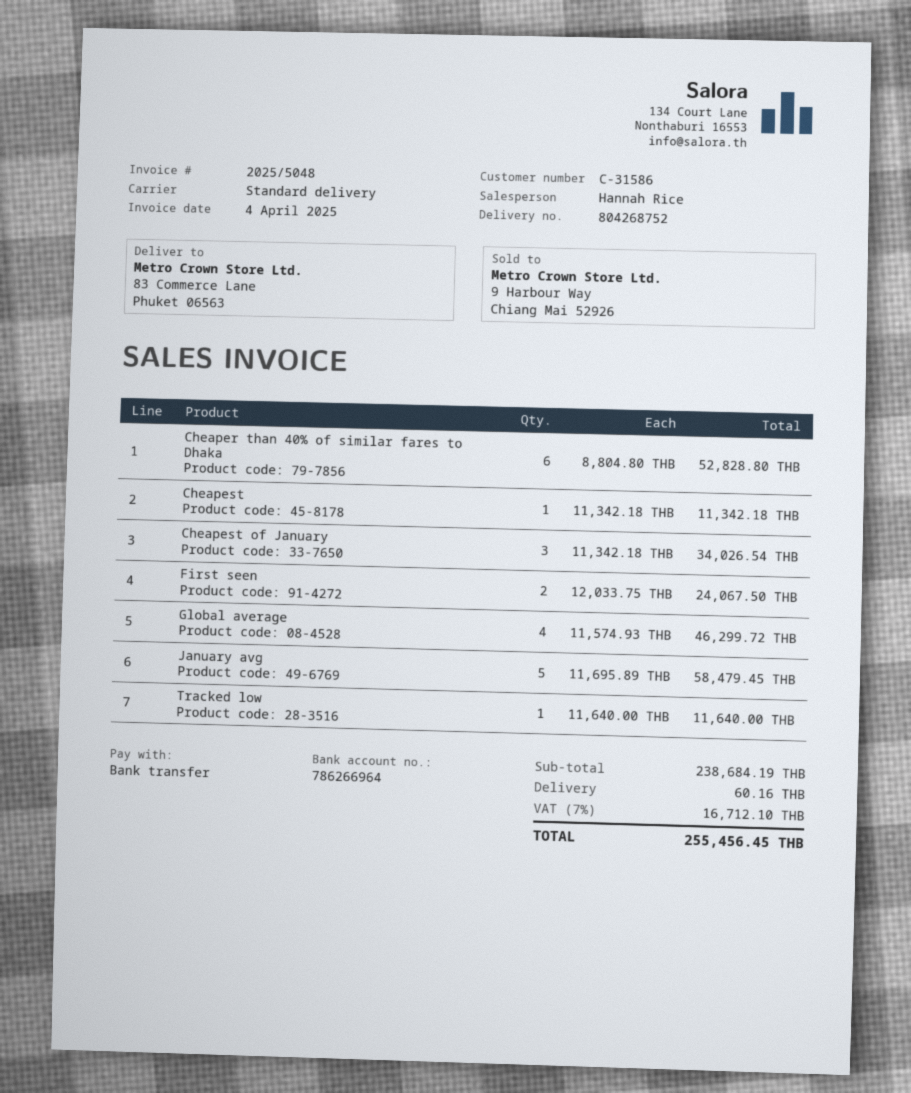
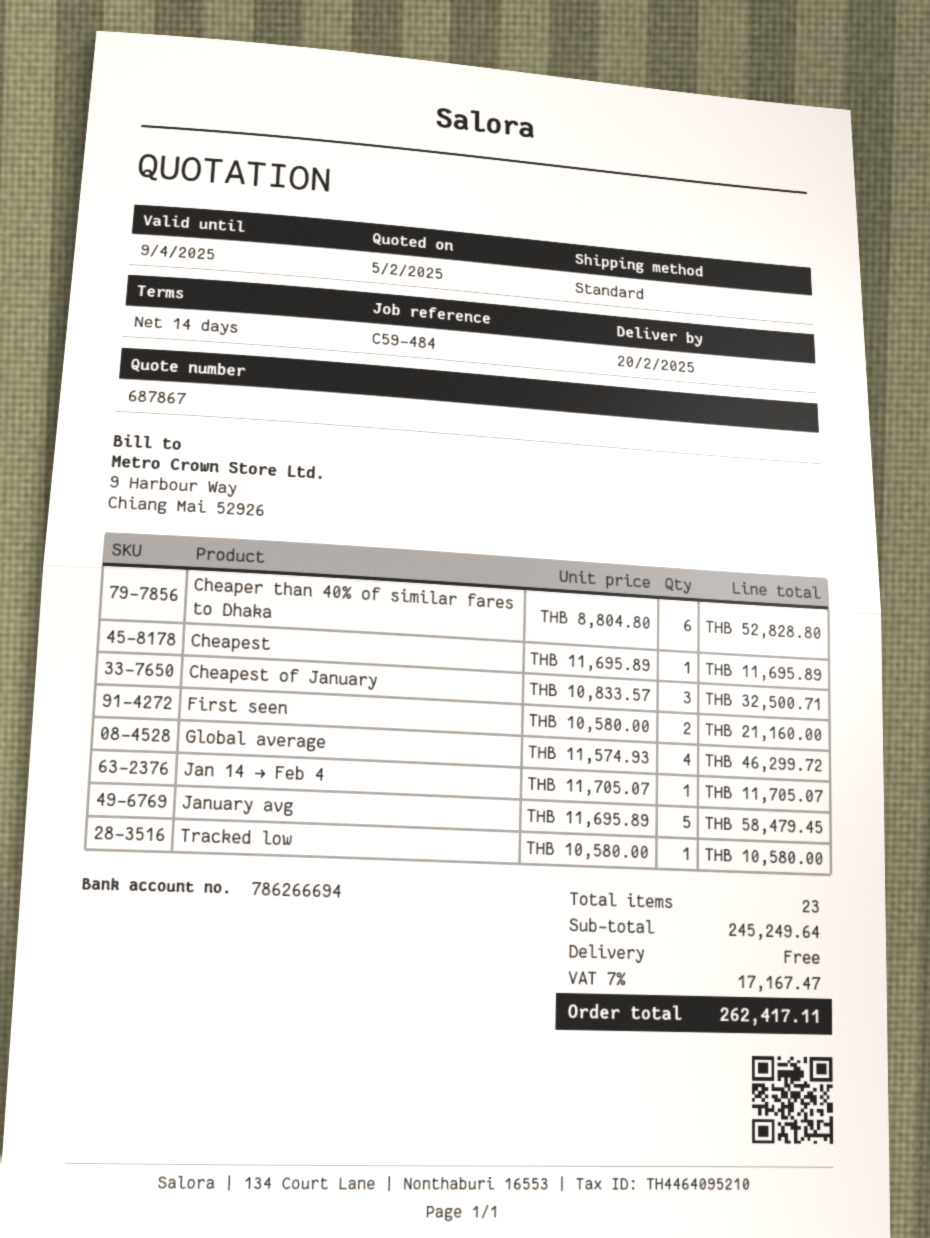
bank account: 786266964 -> 786266694
Cheapest: 1 x 11342.18 = 11342.18 -> 1 x 11695.89 = 11695.89
Cheapest of January: 3 x 11342.18 = 34026.54 -> 3 x 10833.57 = 32500.71
First seen: 2 x 12033.75 = 24067.50 -> 2 x 10580.00 = 21160.00
Tracked low: 1 x 11640.00 = 11640.00 -> 1 x 10580.00 = 10580.00
Jan 14 → Feb 4: none -> 1 x 11705.07 = 11705.07
subtotal: 238684.19 -> 245249.64
shipping: 60.16 -> 0.00
tax: 7% = 16712.10 -> 7% = 17167.47
total: 255456.45 -> 262417.11

